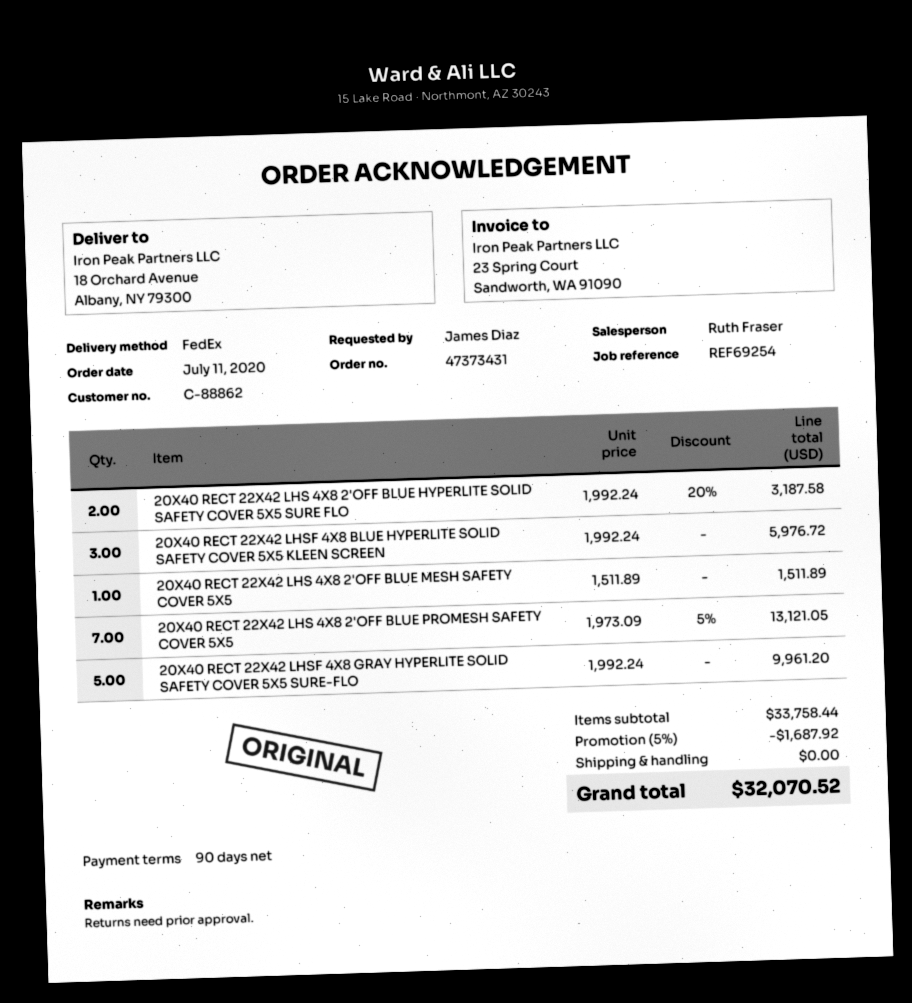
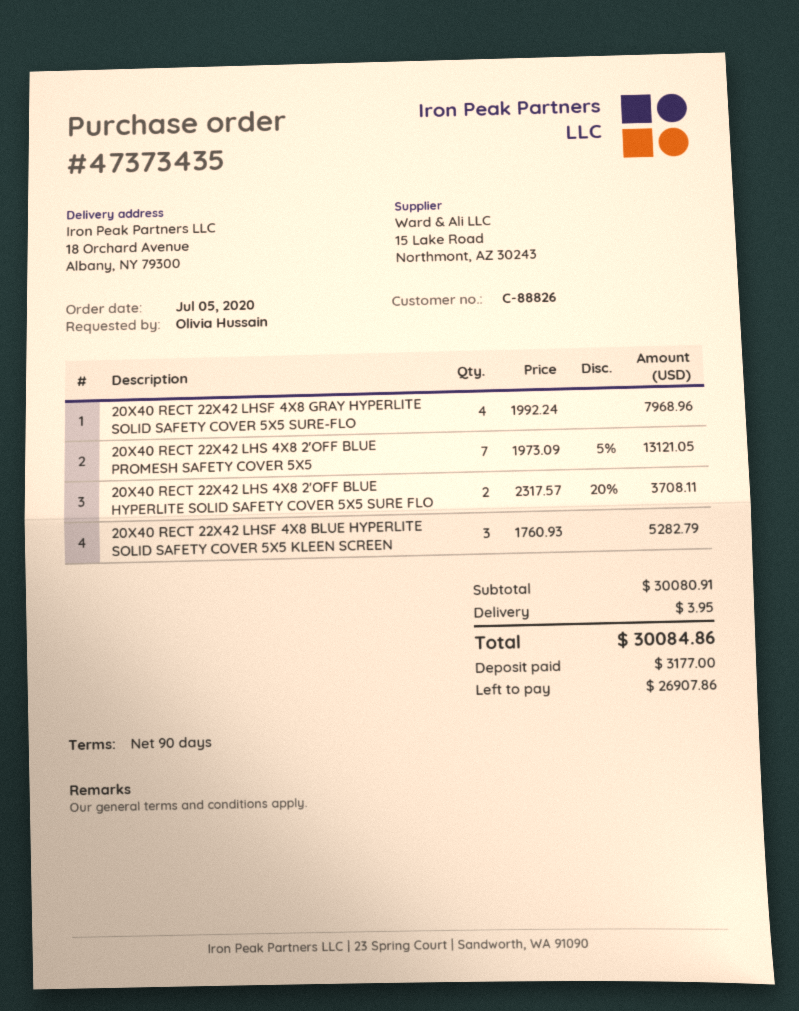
order number: 47373431 -> 47373435
order date: 2020-07-11 -> 2020-07-05
customer number: C-88862 -> C-88826
ordered by: James Diaz -> Olivia Hussain
20X40 RECT 22X42 LHS 4X8 2'OFF BLUE HYPERLITE SOLID SAFETY COVER 5X5 SURE FLO: 2 x 1992.24 - 20% = 3187.58 -> 2 x 2317.57 - 20% = 3708.11
20X40 RECT 22X42 LHSF 4X8 BLUE HYPERLITE SOLID SAFETY COVER 5X5 KLEEN SCREEN: 3 x 1992.24 = 5976.72 -> 3 x 1760.93 = 5282.79
20X40 RECT 22X42 LHS 4X8 2'OFF BLUE MESH SAFETY COVER 5X5: 1 x 1511.89 = 1511.89 -> none
20X40 RECT 22X42 LHSF 4X8 GRAY HYPERLITE SOLID SAFETY COVER 5X5 SURE-FLO: 5 x 1992.24 = 9961.20 -> 4 x 1992.24 = 7968.96
subtotal: 33758.44 -> 30080.91
discount: 5% = 1687.92 -> none
shipping: 0.00 -> 3.95
total: 32070.52 -> 30084.86

